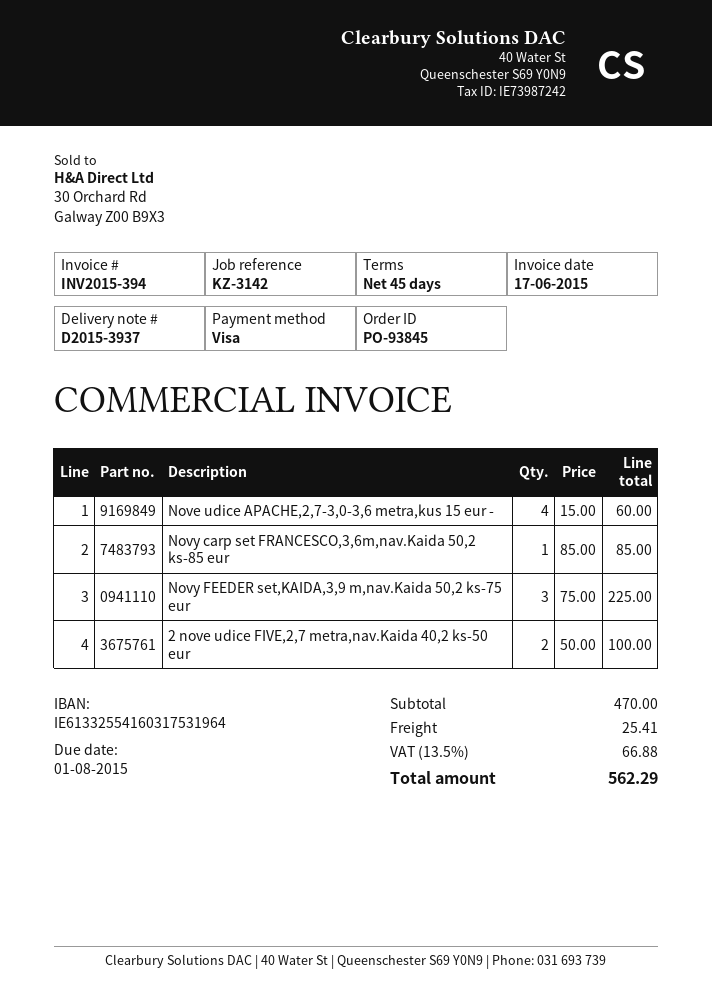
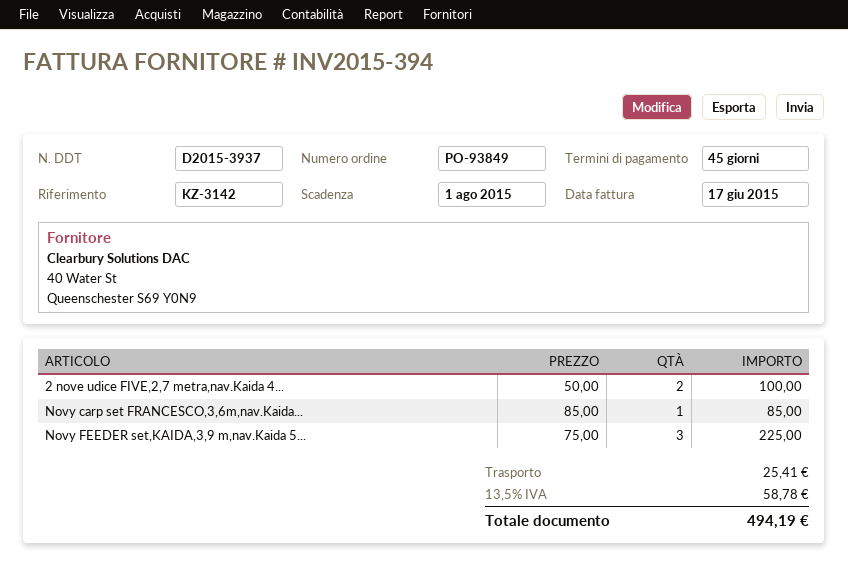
order number: PO-93845 -> PO-93849
Nove udice APACHE,2,7-3,0-3,6 metra,kus 15 eur -: 4 x 15.00 = 60.00 -> none
tax: 13.5% = 66.88 -> 13.5% = 58.78
total: 562.29 -> 494.19

